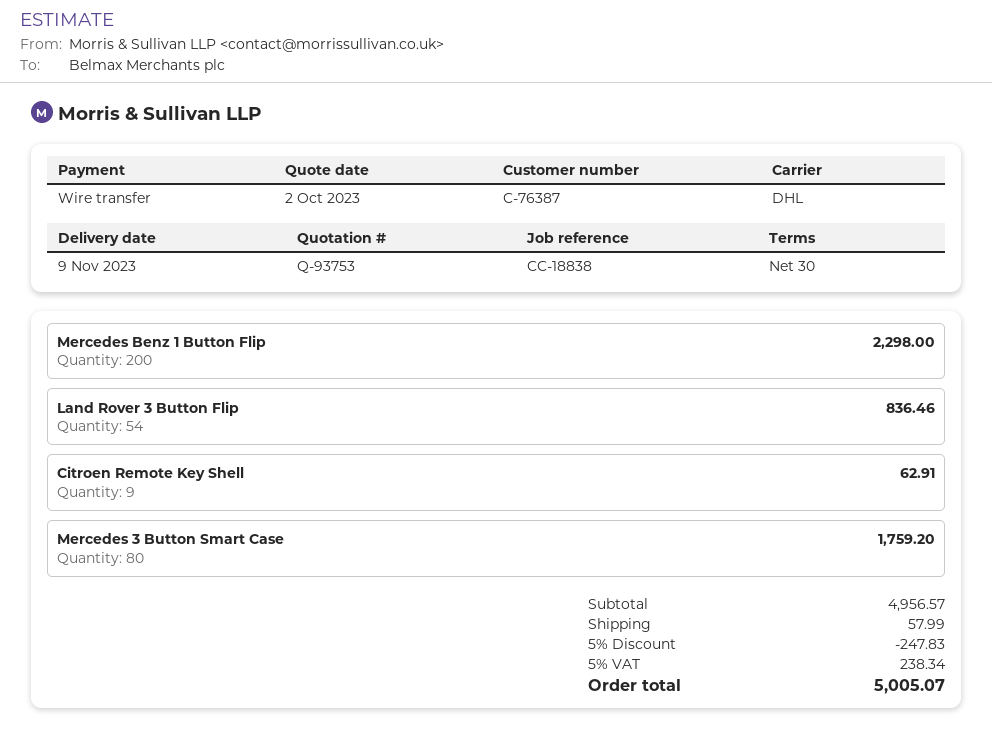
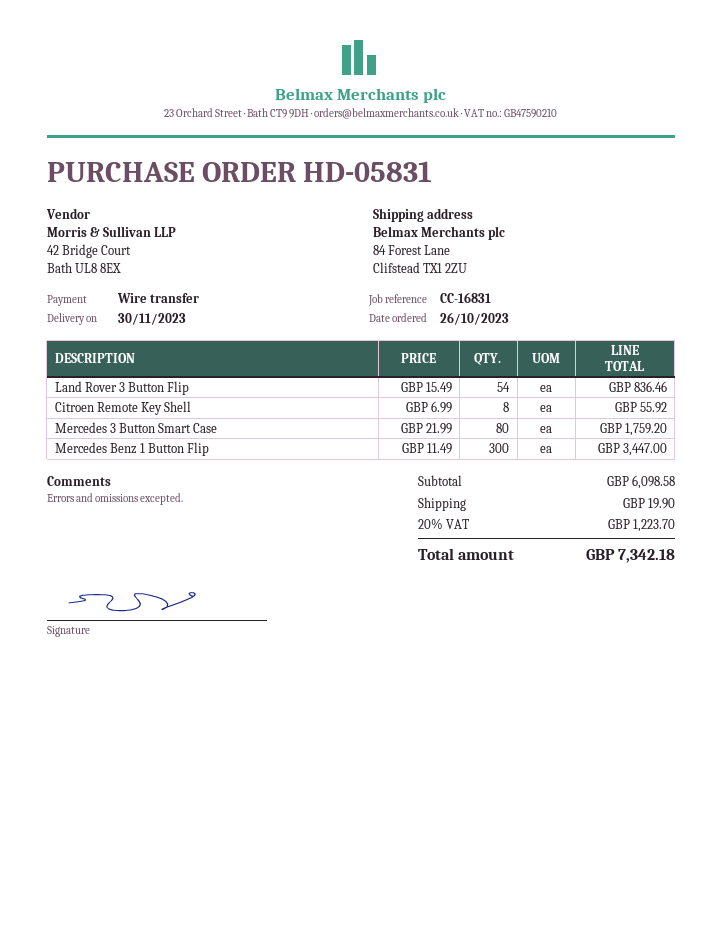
delivery date: 2023-11-09 -> 2023-11-30
reference: CC-18838 -> CC-16831
Mercedes Benz 1 Button Flip: 200 for 2298.00 -> 300 for 3447.00
Citroen Remote Key Shell: 9 for 62.91 -> 8 for 55.92
subtotal: 4956.57 -> 6098.58
discount: 5% = 247.83 -> none
shipping: 57.99 -> 19.90
tax: 5% = 238.34 -> 20% = 1223.70
total: 5005.07 -> 7342.18

